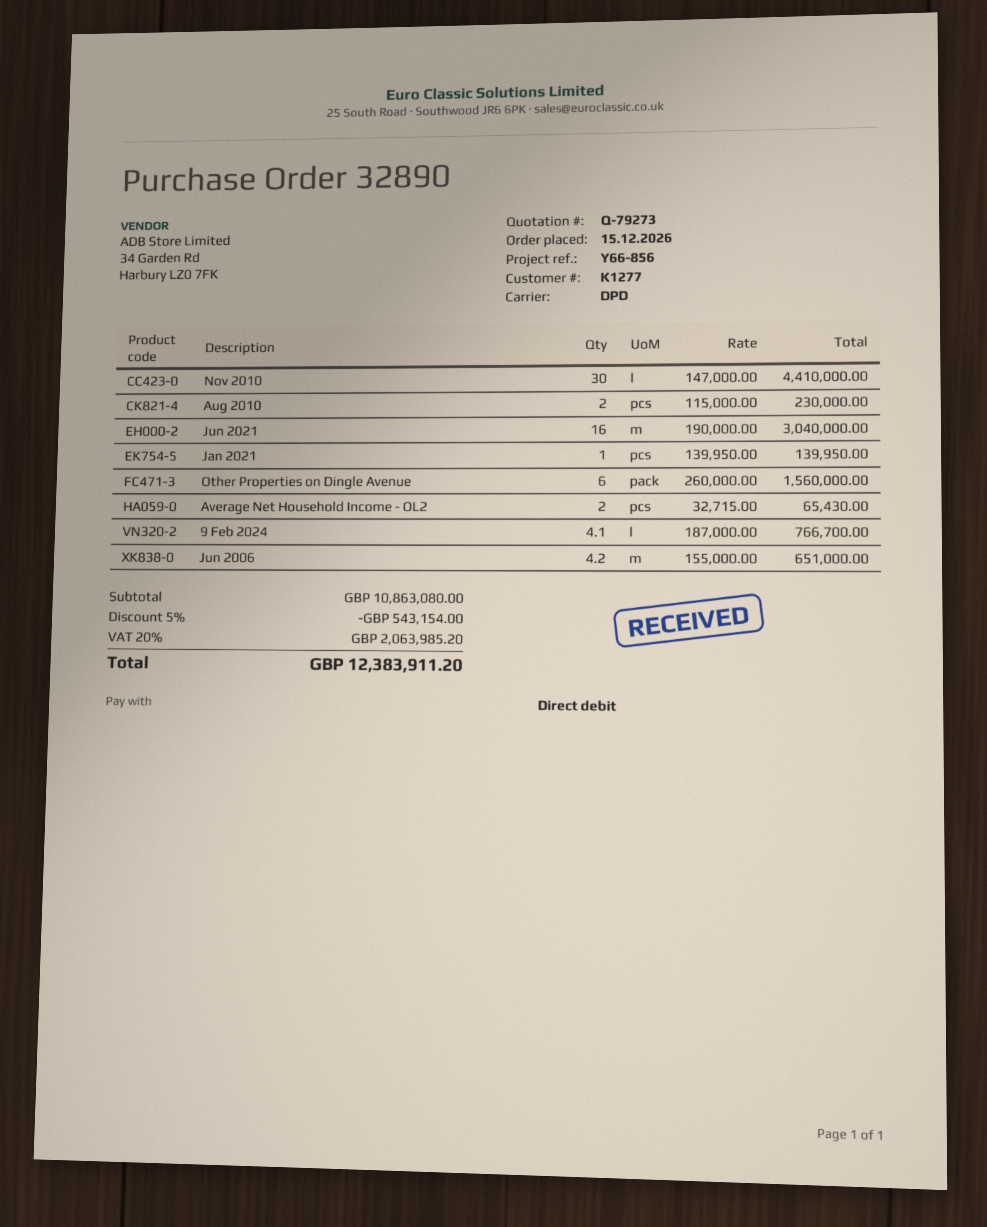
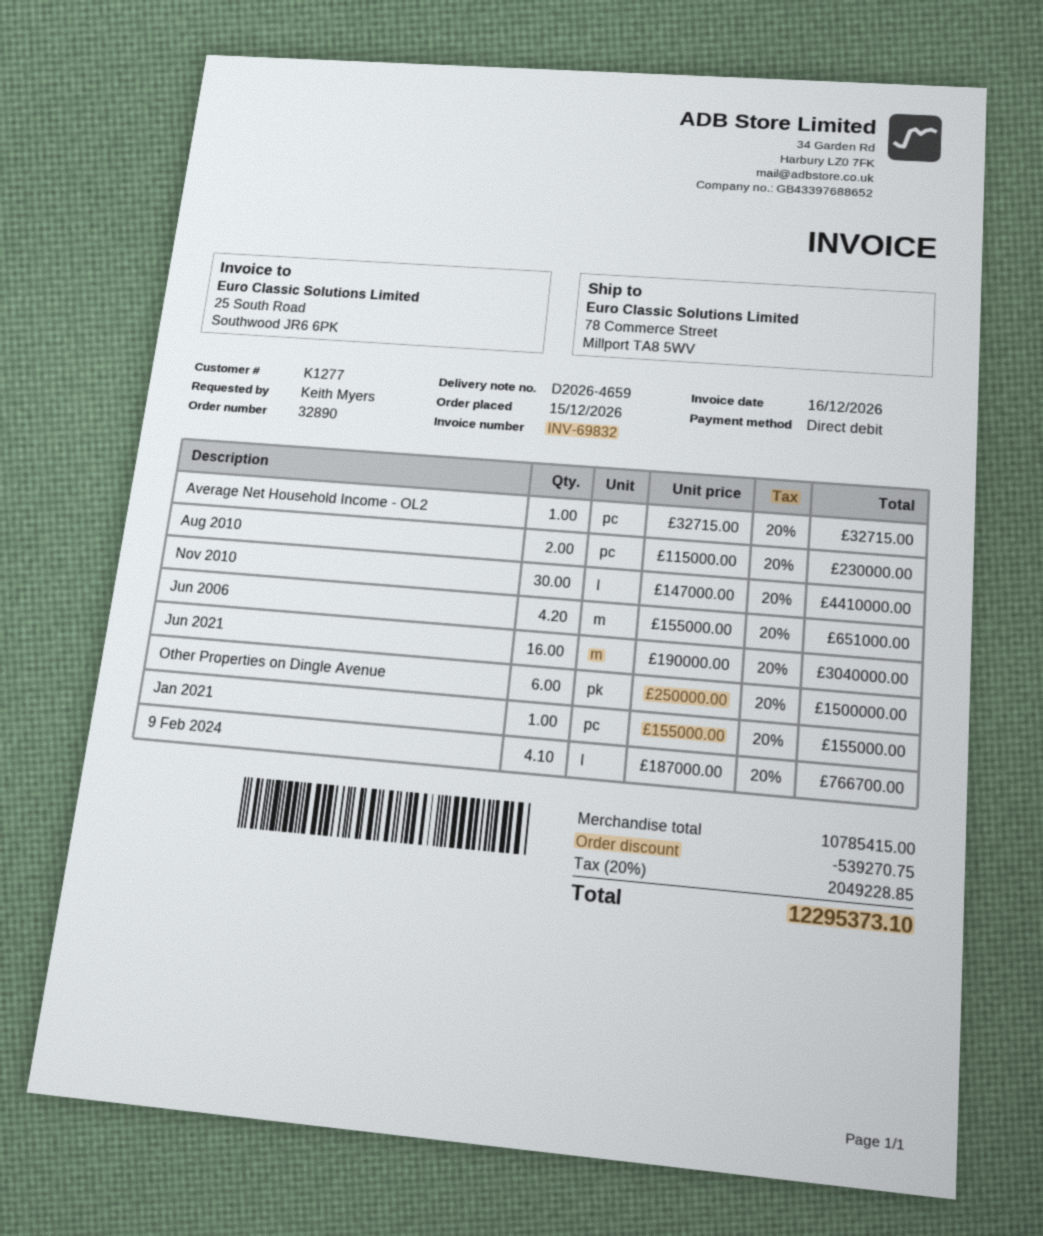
Jan 2021: 1 x 139950.00 = 139950.00 -> 1 x 155000.00 = 155000.00
Other Properties on Dingle Avenue: 6 x 260000.00 = 1560000.00 -> 6 x 250000.00 = 1500000.00
Average Net Household Income - OL2: 2 x 32715.00 = 65430.00 -> 1 x 32715.00 = 32715.00
subtotal: 10863080.00 -> 10785415.00
discount: 543154.00 -> 539270.75
tax: 20% = 2063985.20 -> 20% = 2049228.85
total: 12383911.20 -> 12295373.10

